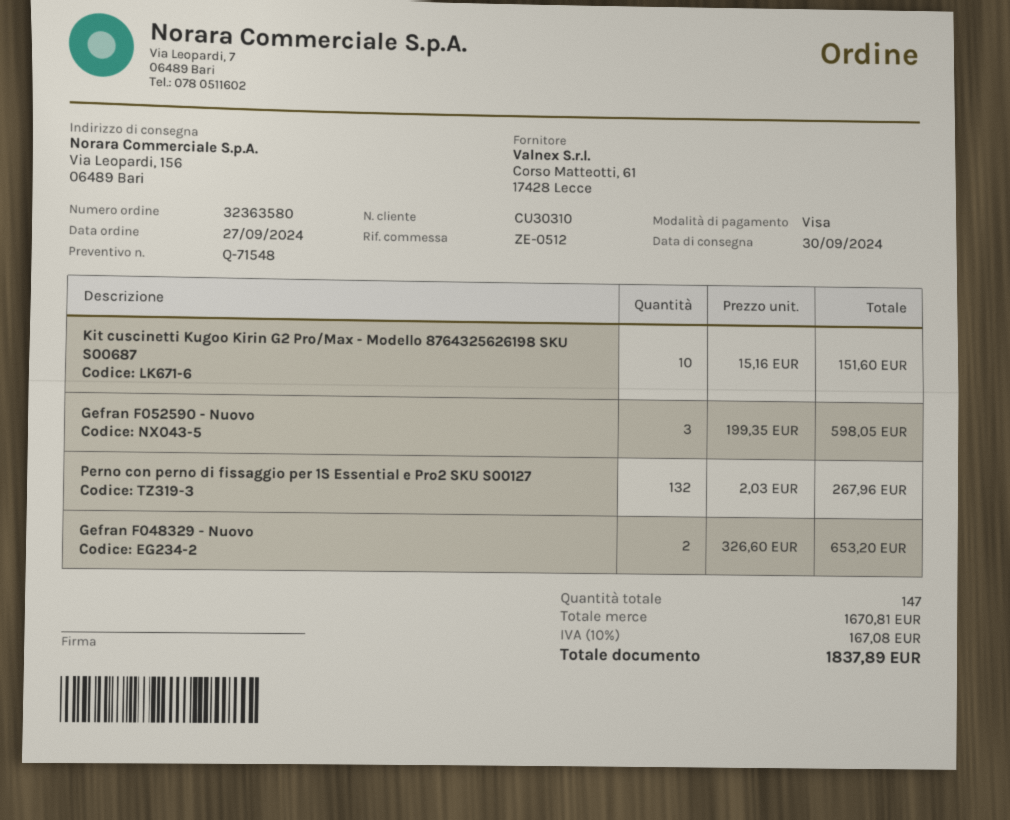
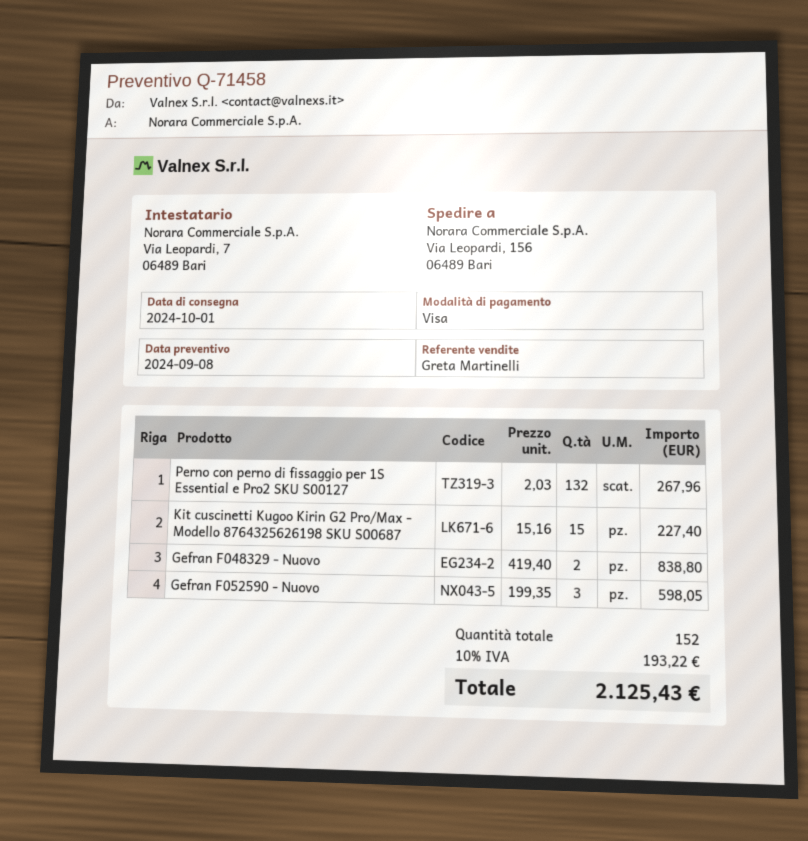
quote number: Q-71548 -> Q-71458
delivery date: 2024-09-30 -> 2024-10-01
Kit cuscinetti Kugoo Kirin G2 Pro/Max - Modello 8764325626198 SKU S00687: 10 x 15.16 = 151.60 -> 15 x 15.16 = 227.40
Gefran F048329 - Nuovo: 2 x 326.60 = 653.20 -> 2 x 419.40 = 838.80
total quantity: 147 -> 152
tax: 10% = 167.08 -> 10% = 193.22
total: 1837.89 -> 2125.43

